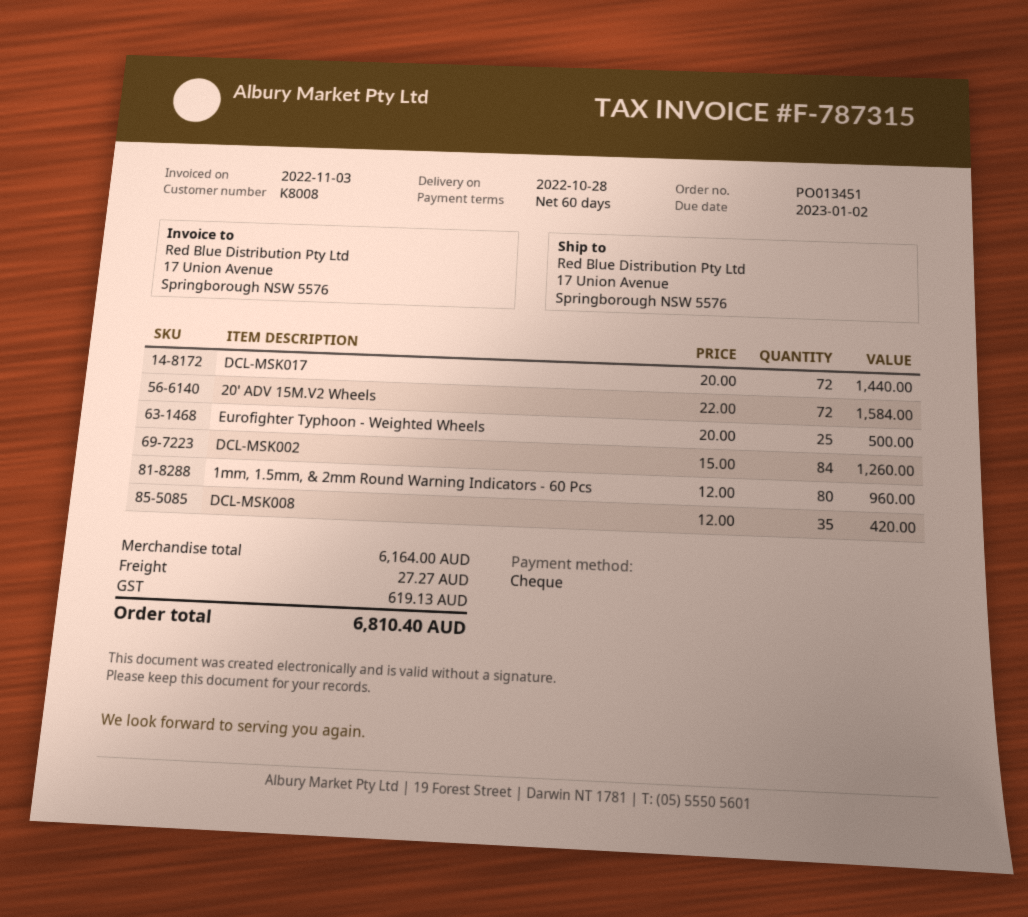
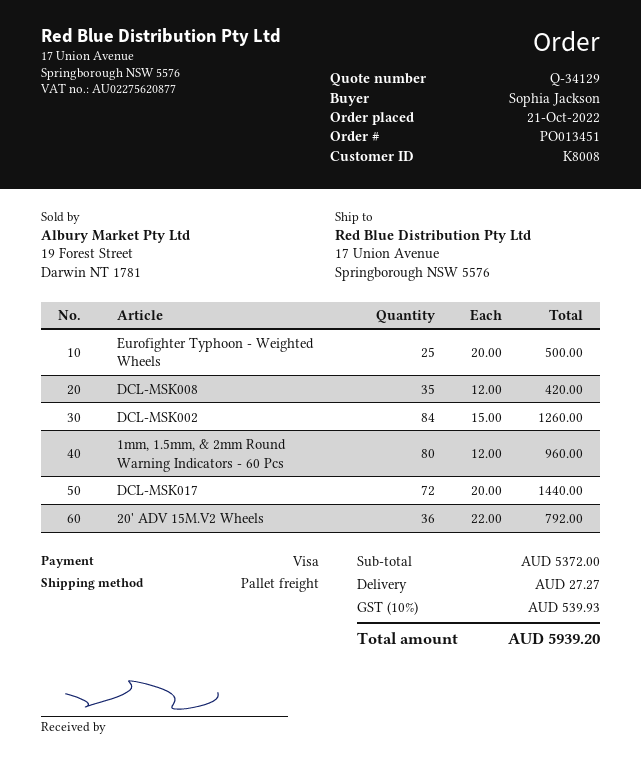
payment method: cheque -> Visa
20' ADV 15M.V2 Wheels: 72 x 22.00 = 1584.00 -> 36 x 22.00 = 792.00
subtotal: 6164.00 -> 5372.00
tax: 619.13 -> 539.93
total: 6810.40 -> 5939.20

